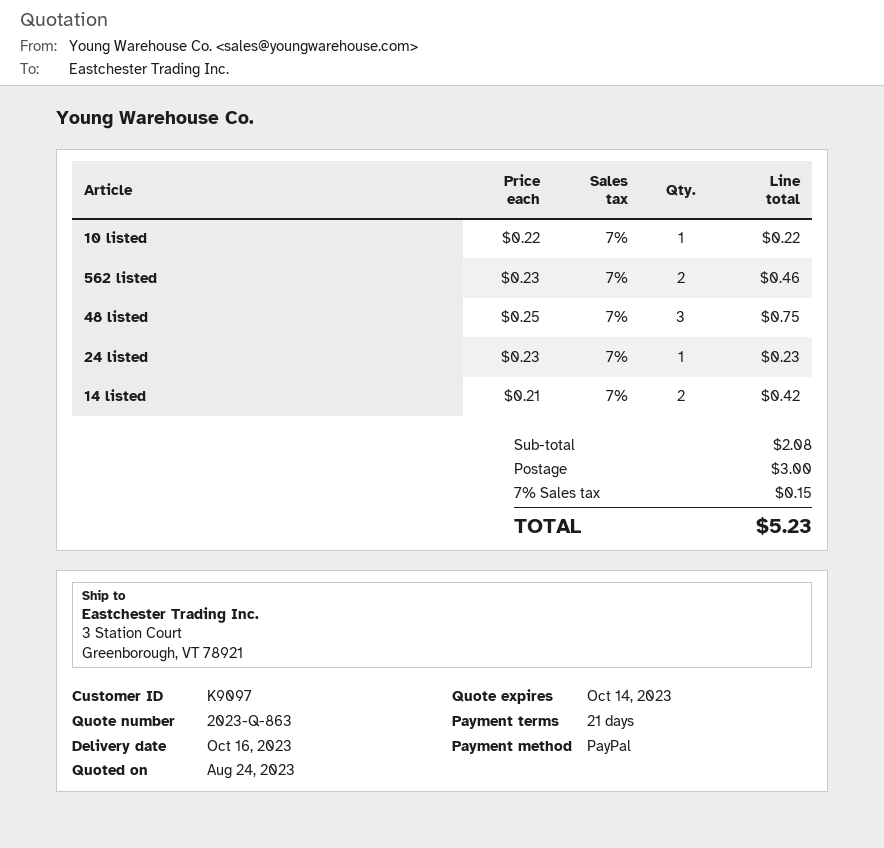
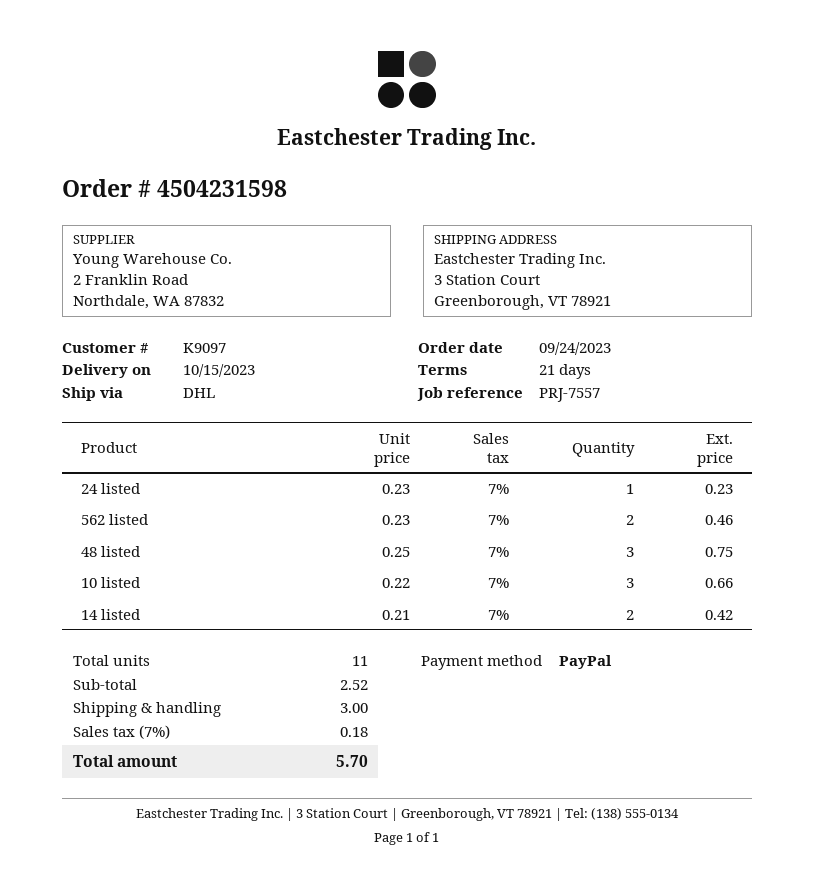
delivery date: 2023-10-16 -> 2023-10-15
10 listed: 1 x 0.22 = 0.22 -> 3 x 0.22 = 0.66
subtotal: 2.08 -> 2.52
tax: 7% = 0.15 -> 7% = 0.18
total: 5.23 -> 5.70

